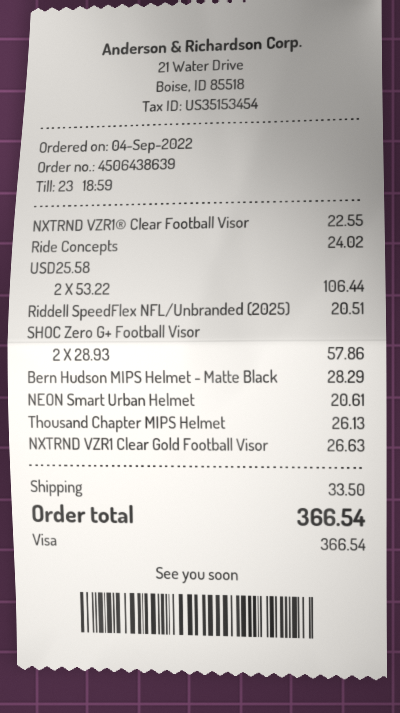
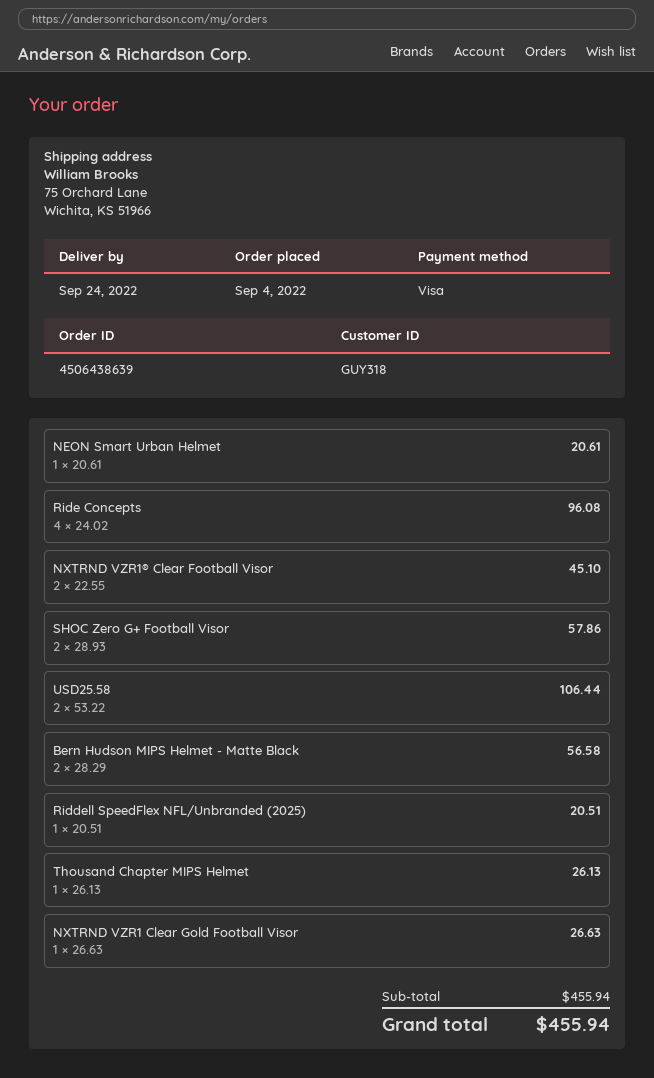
NXTRND VZR1® Clear Football Visor: 1 x 22.55 = 22.55 -> 2 x 22.55 = 45.10
Ride Concepts: 1 x 24.02 = 24.02 -> 4 x 24.02 = 96.08
Bern Hudson MIPS Helmet - Matte Black: 1 x 28.29 = 28.29 -> 2 x 28.29 = 56.58
shipping: 33.50 -> none
total: 366.54 -> 455.94

